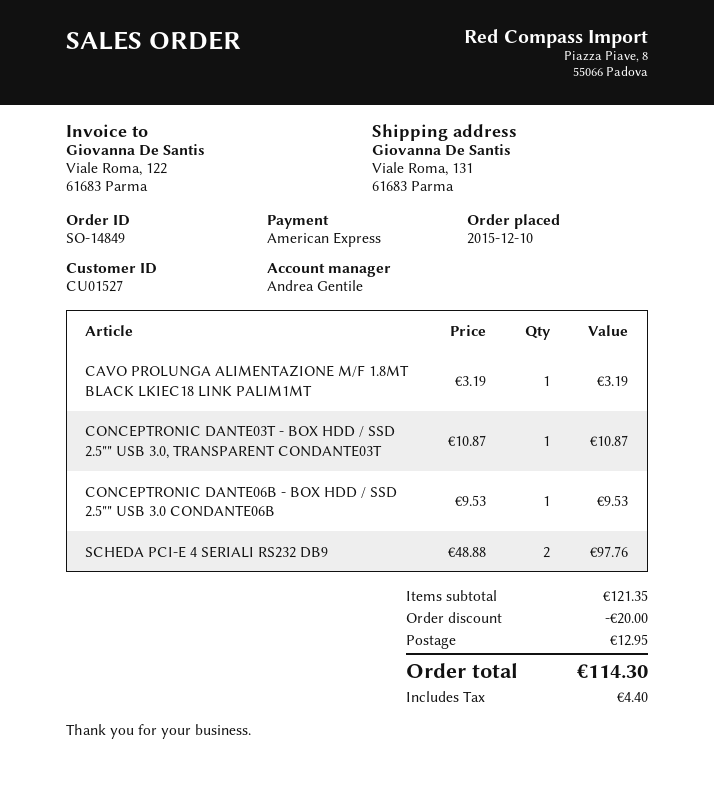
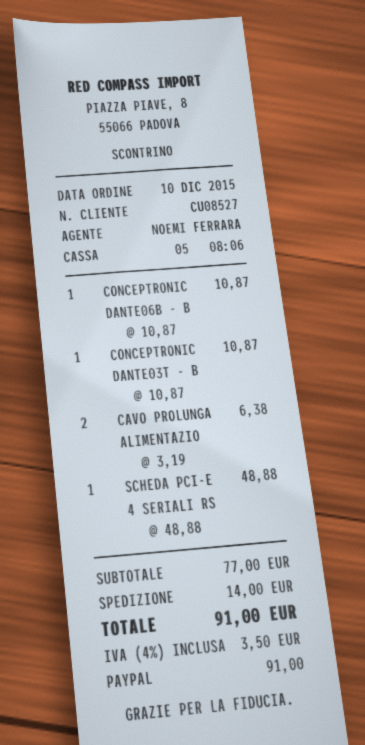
customer number: CU01527 -> CU08527
sales rep: Andrea Gentile -> NOEMI FERRARA
payment method: American Express -> PayPal
CAVO PROLUNGA ALIMENTAZIONE M/F 1.8MT BLACK LKIEC18 LINK PALIM1MT: 1 x 3.19 = 3.19 -> 2 x 3.19 = 6.38
CONCEPTRONIC DANTE06B - BOX HDD / SSD 2.5"" USB 3.0 CONDANTE06B: 1 x 9.53 = 9.53 -> 1 x 10.87 = 10.87
SCHEDA PCI-E 4 SERIALI RS232 DB9: 2 x 48.88 = 97.76 -> 1 x 48.88 = 48.88
subtotal: 121.35 -> 77.00
discount: 20.00 -> none
shipping: 12.95 -> 14.00
tax: 4.40 -> 3.50
total: 114.30 -> 91.00

